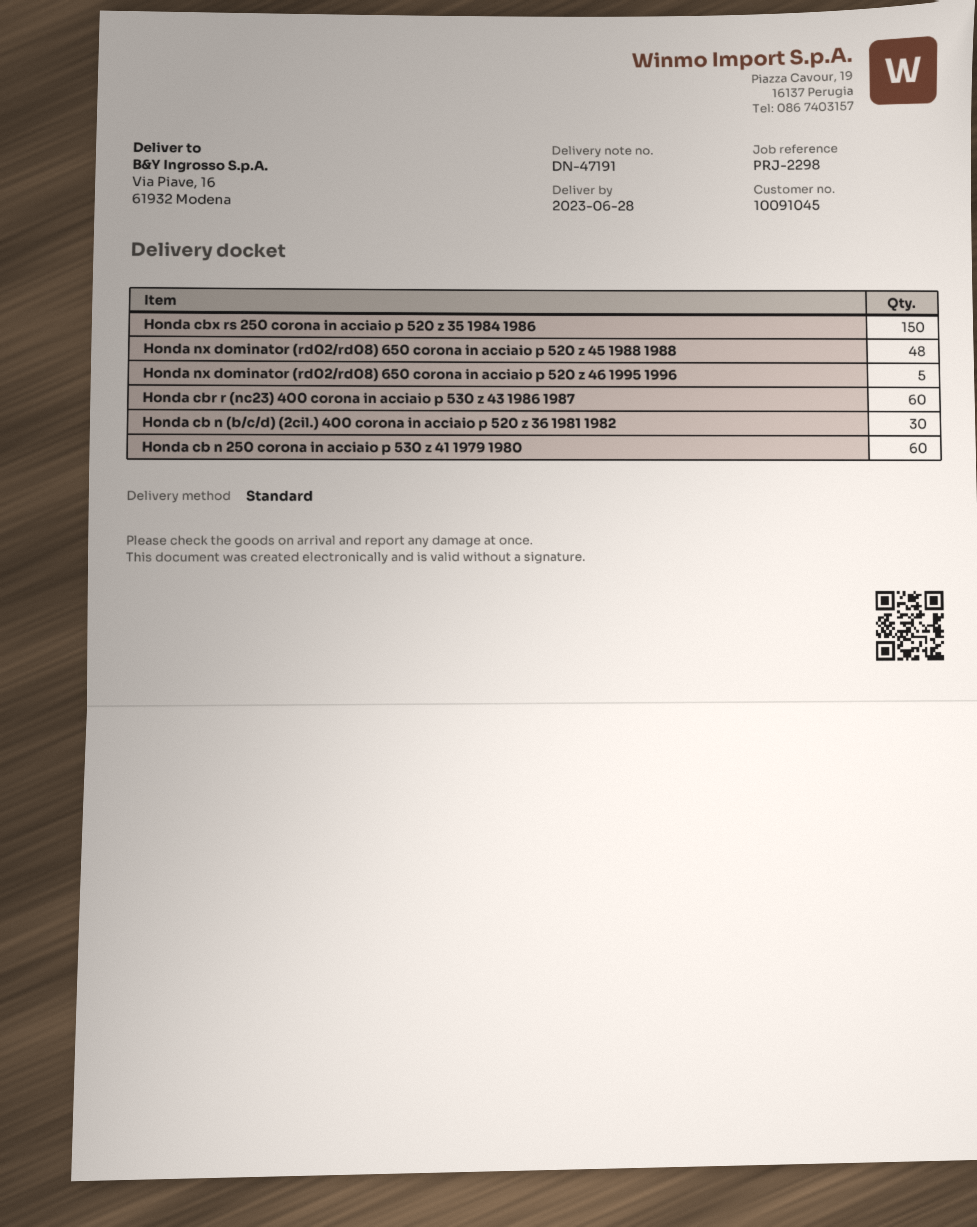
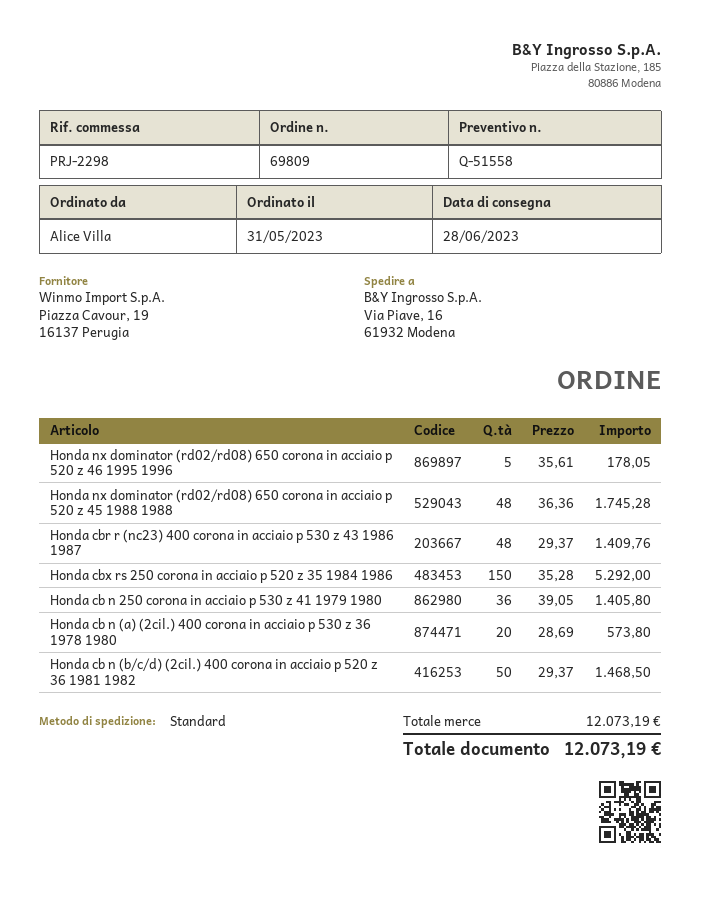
Honda cbr r (nc23) 400 corona in acciaio p 530 z 43 1986 1987: 60 -> 48
Honda cb n (b/c/d) (2cil.) 400 corona in acciaio p 520 z 36 1981 1982: 30 -> 50
Honda cb n 250 corona in acciaio p 530 z 41 1979 1980: 60 -> 36
Honda cb n (a) (2cil.) 400 corona in acciaio p 530 z 36 1978 1980: none -> 20

